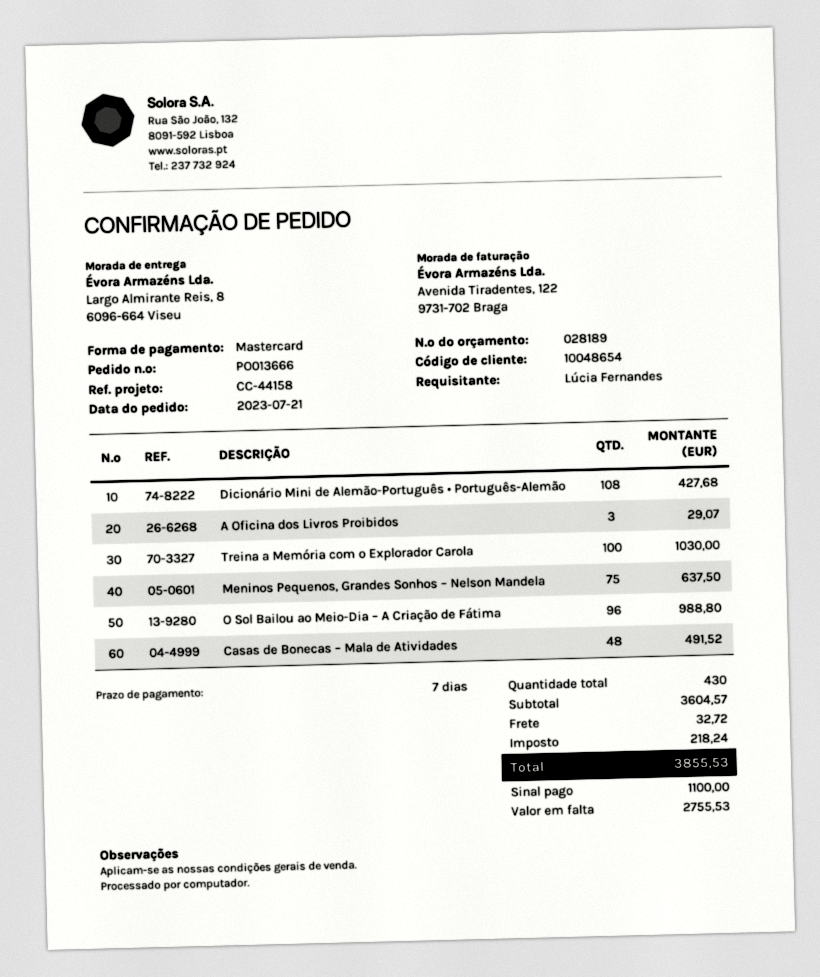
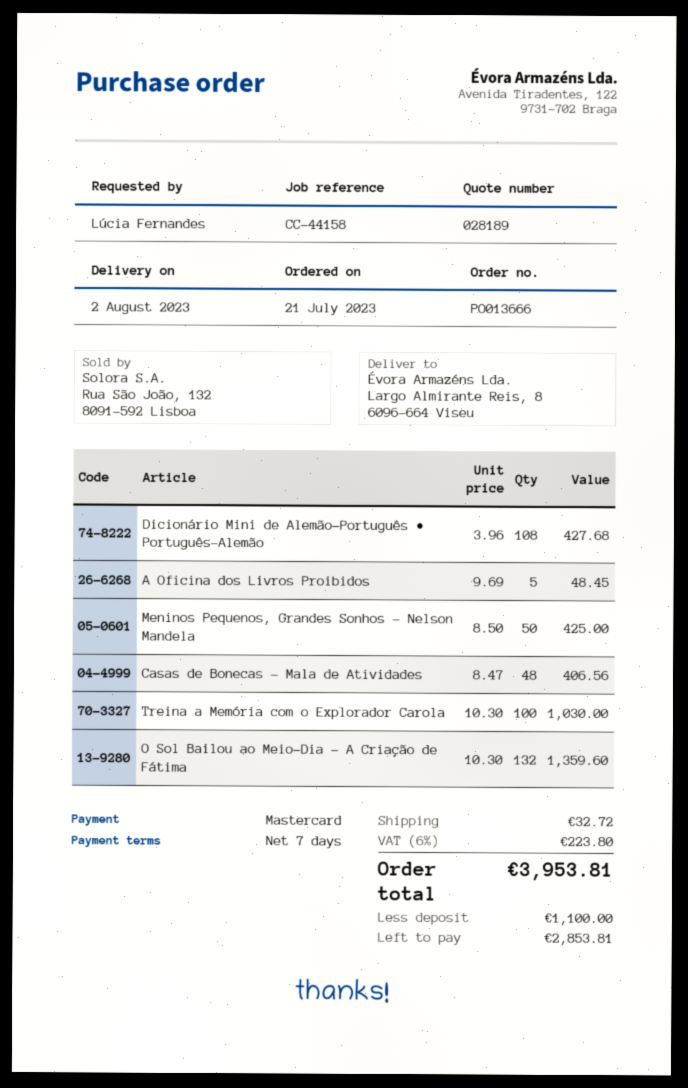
A Oficina dos Livros Proibidos: 3 for 29.07 -> 5 for 48.45
Meninos Pequenos, Grandes Sonhos – Nelson Mandela: 75 for 637.50 -> 50 for 425.00
O Sol Bailou ao Meio-Dia – A Criação de Fátima: 96 for 988.80 -> 132 for 1359.60
Casas de Bonecas – Mala de Atividades: 48 for 491.52 -> 48 for 406.56
tax: 218.24 -> 223.80
total: 3855.53 -> 3953.81
balance: 2755.53 -> 2853.81

